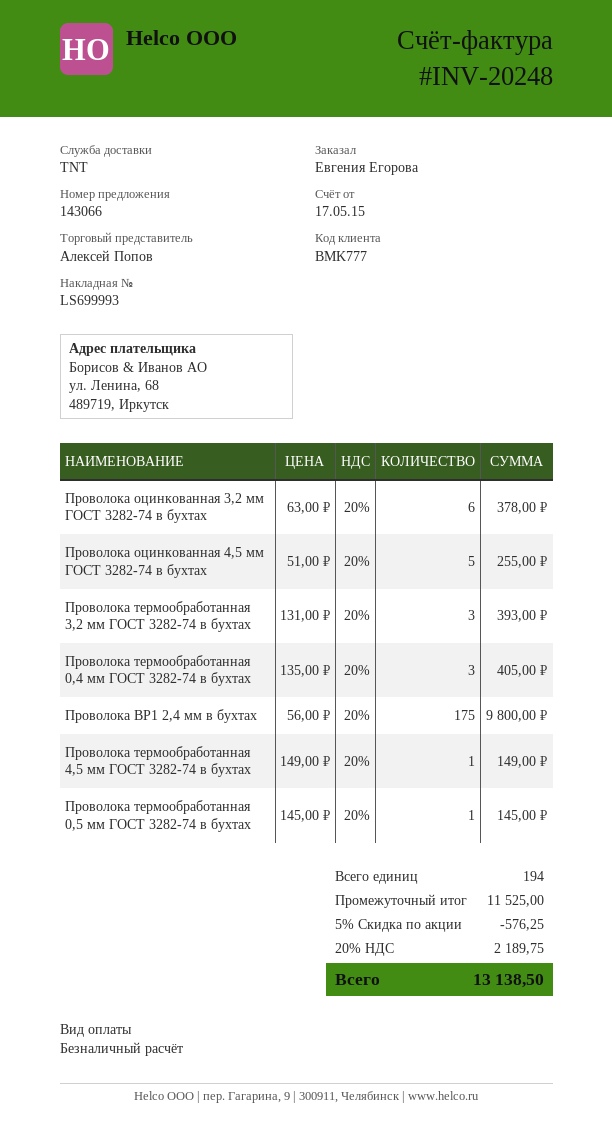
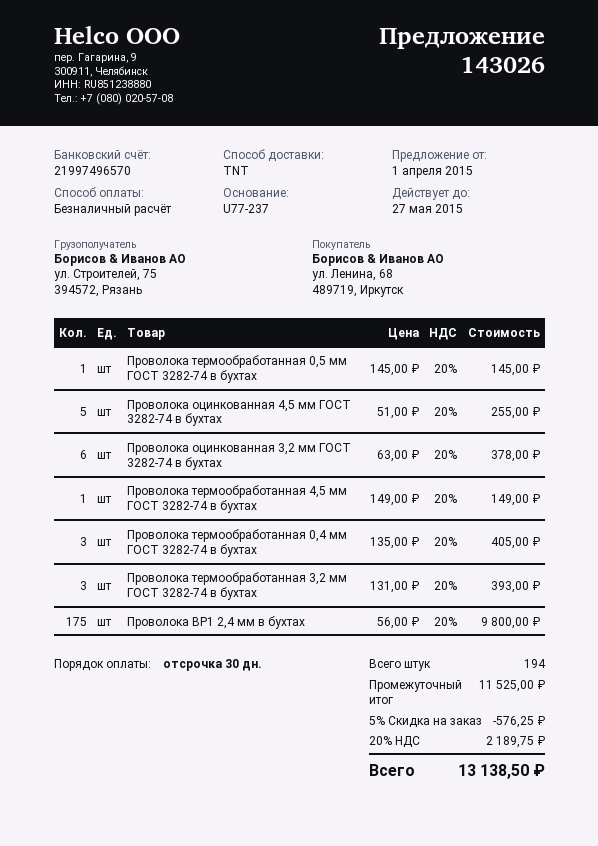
quote number: 143066 -> 143026

